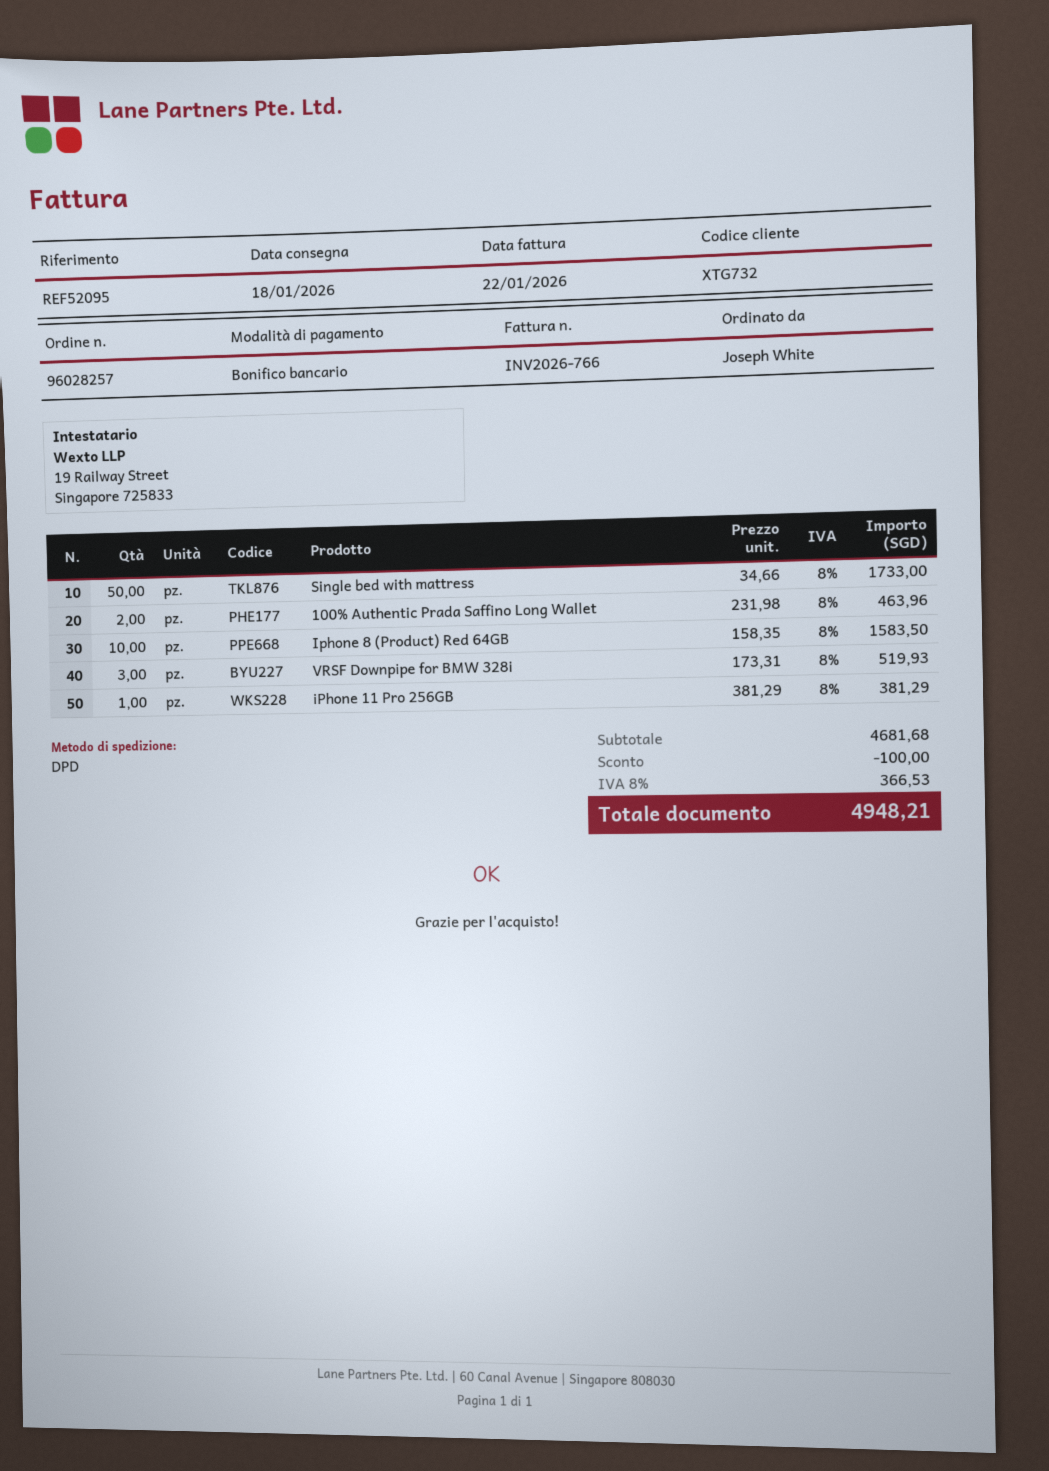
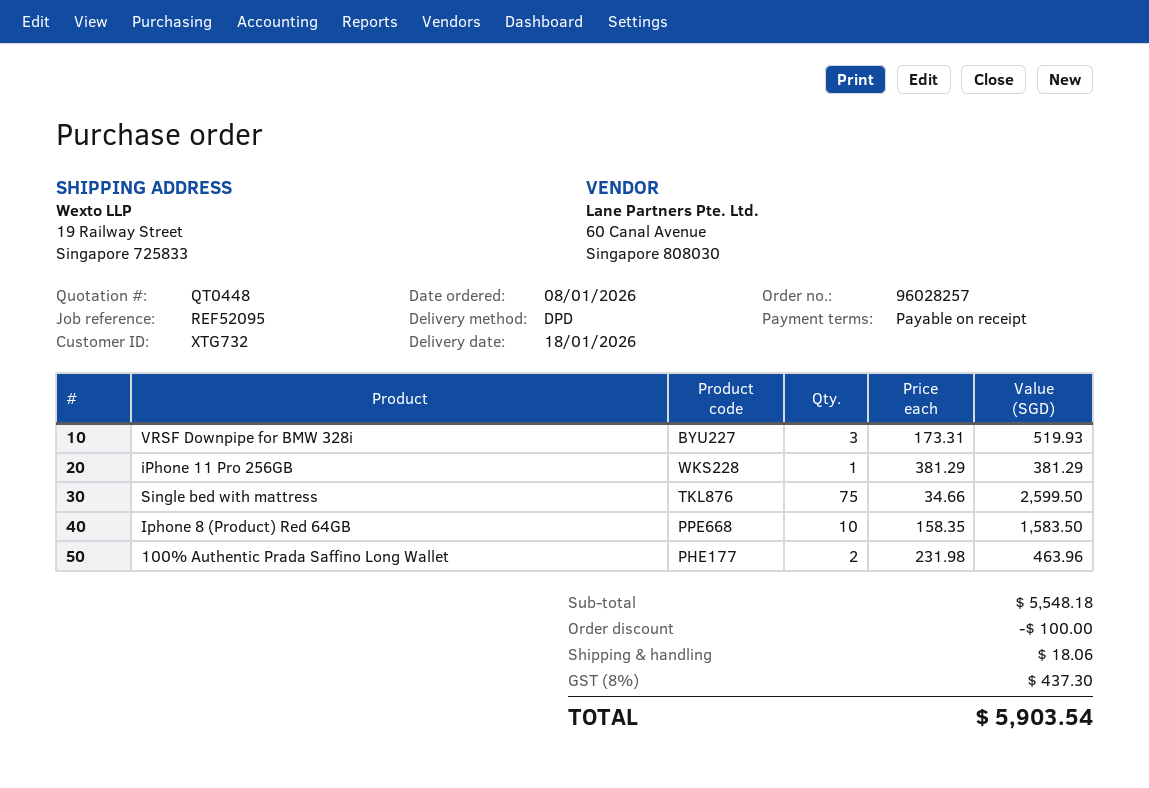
Single bed with mattress: 50 x 34.66 = 1733.00 -> 75 x 34.66 = 2599.50
subtotal: 4681.68 -> 5548.18
shipping: none -> 18.06
tax: 8% = 366.53 -> 8% = 437.30
total: 4948.21 -> 5903.54

